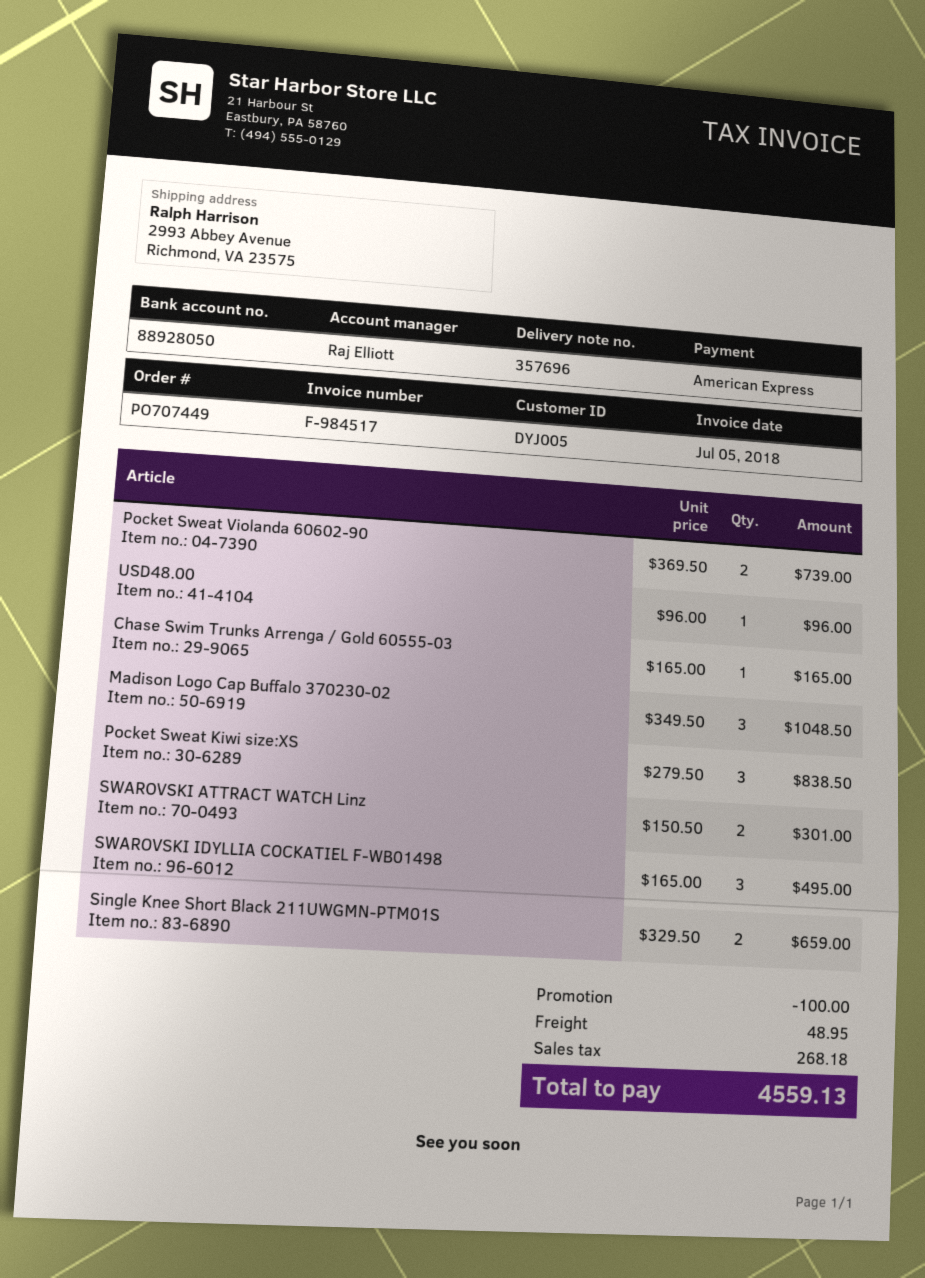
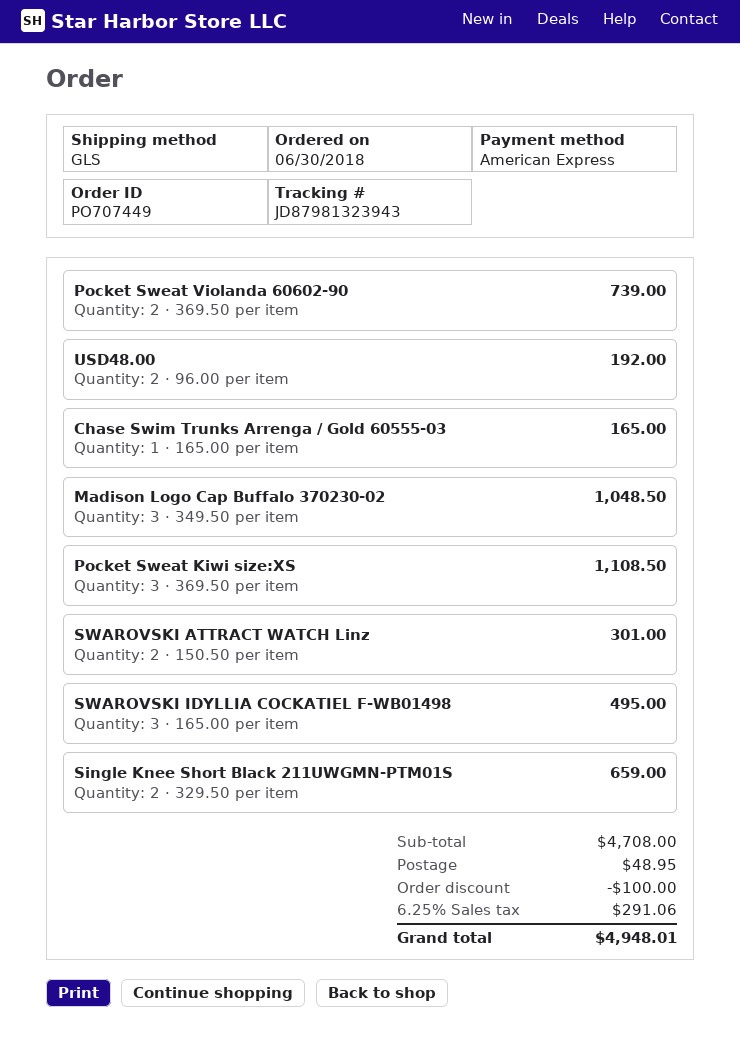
USD48.00: 1 x 96.00 = 96.00 -> 2 x 96.00 = 192.00
Pocket Sweat Kiwi size:XS: 3 x 279.50 = 838.50 -> 3 x 369.50 = 1108.50
tax: 268.18 -> 291.06
total: 4559.13 -> 4948.01

